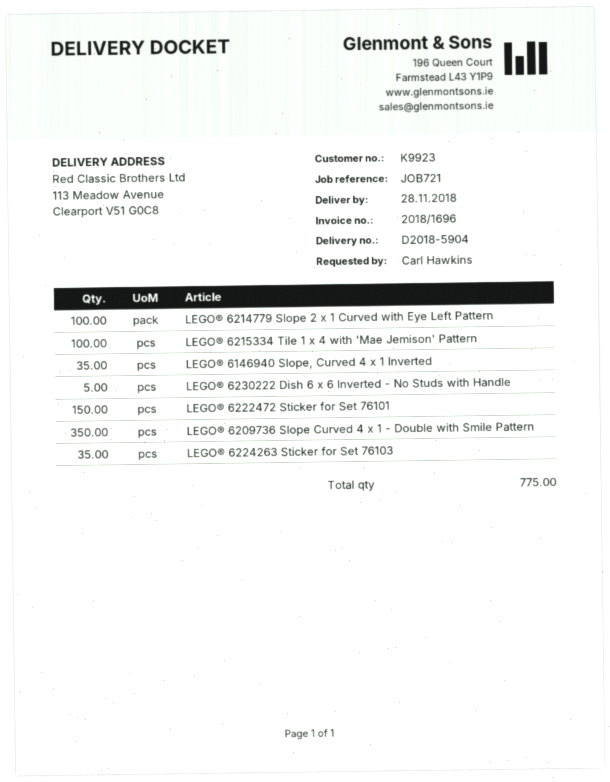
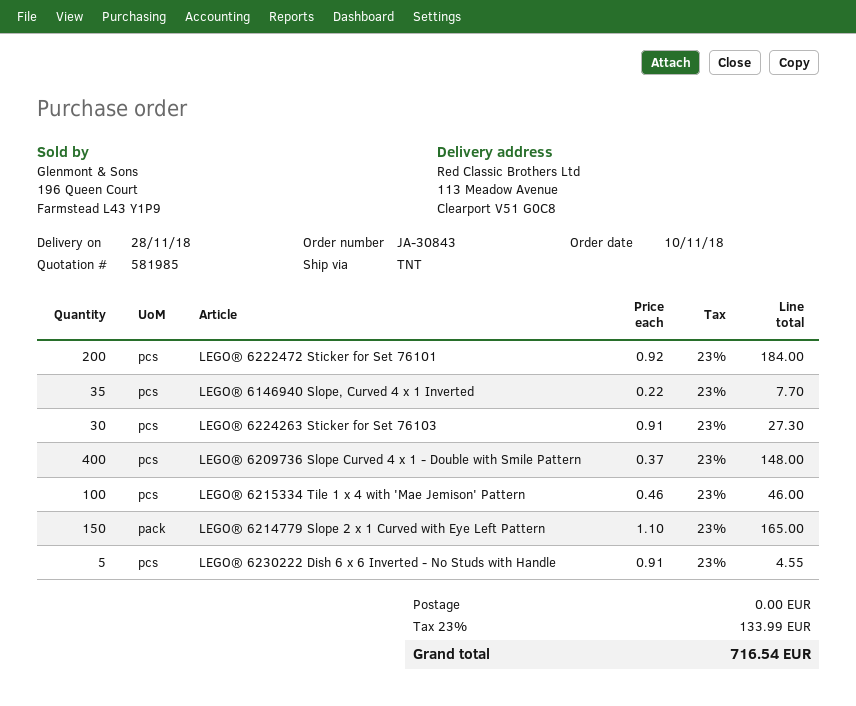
LEGO® 6214779 Slope 2 x 1 Curved with Eye Left Pattern: 100 -> 150
LEGO® 6222472 Sticker for Set 76101: 150 -> 200
LEGO® 6209736 Slope Curved 4 x 1 - Double with Smile Pattern: 350 -> 400
LEGO® 6224263 Sticker for Set 76103: 35 -> 30

